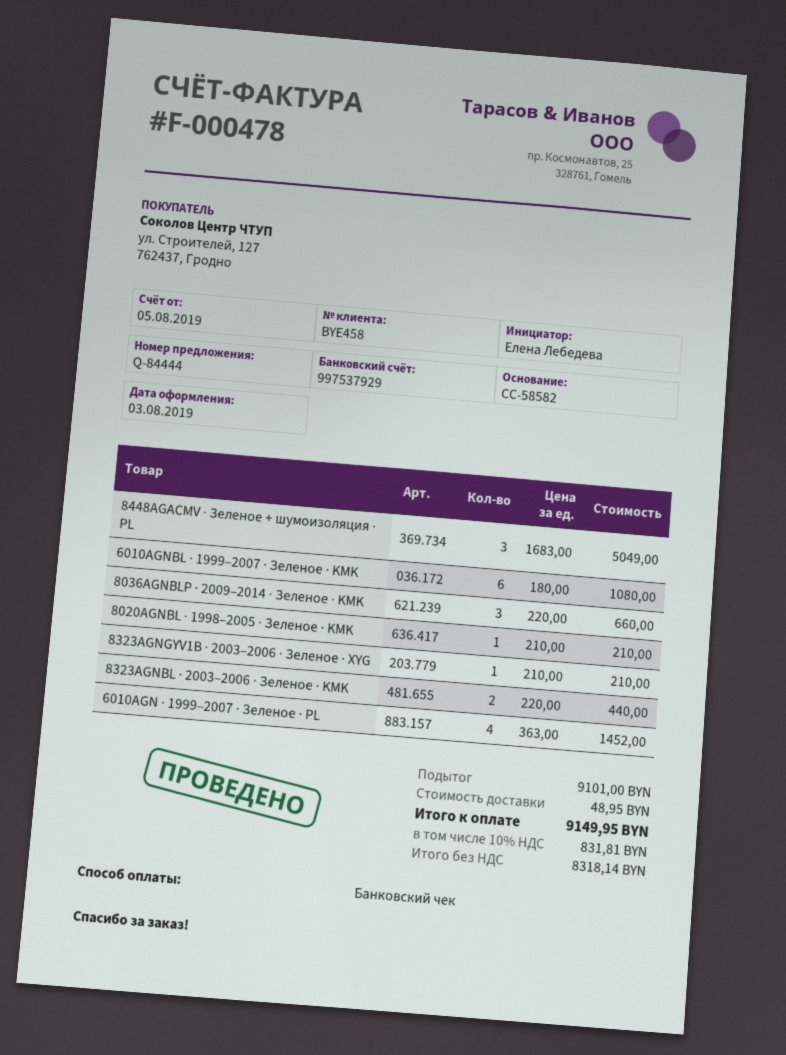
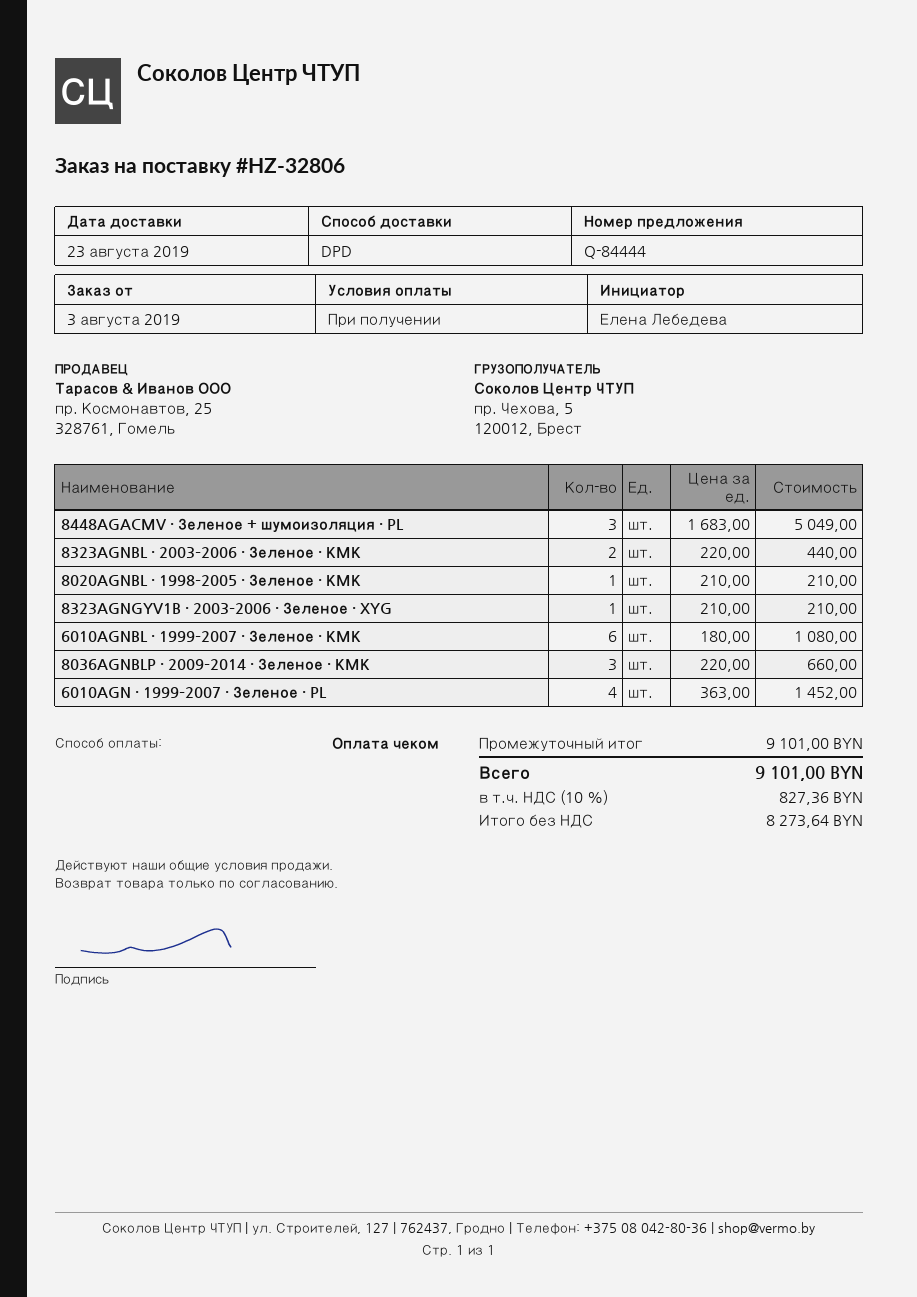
shipping: 48.95 -> none
net: 8318.14 -> 8273.64
tax: 10% = 831.81 -> 10% = 827.36
total: 9149.95 -> 9101.00

